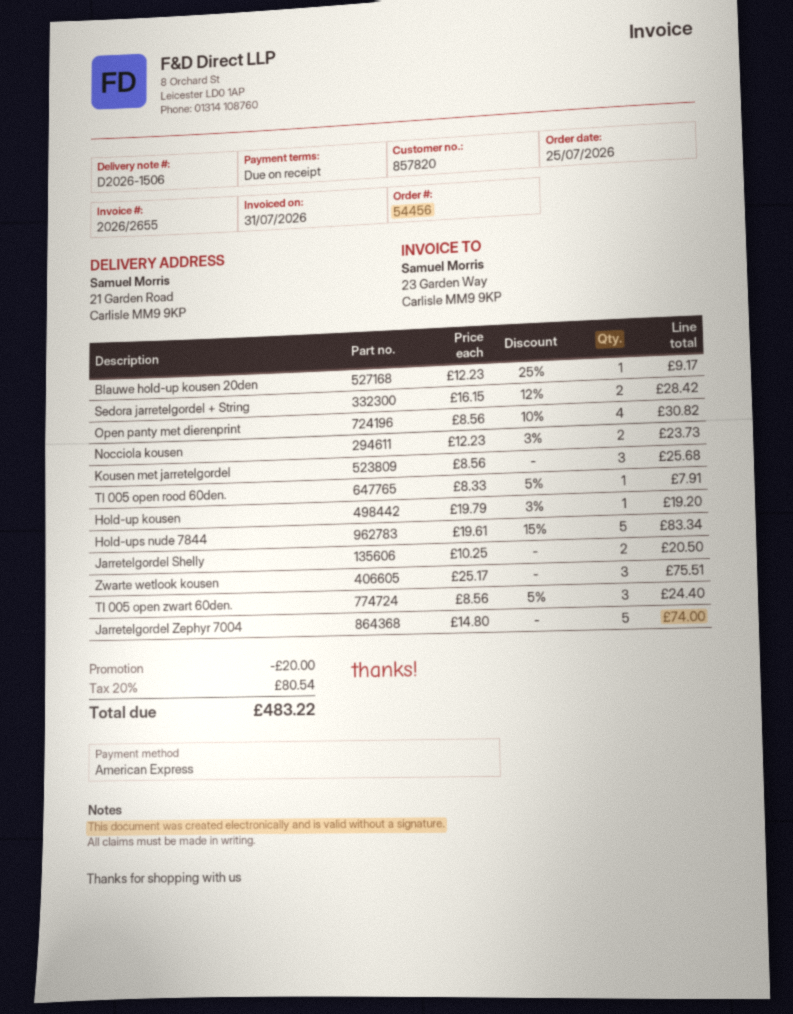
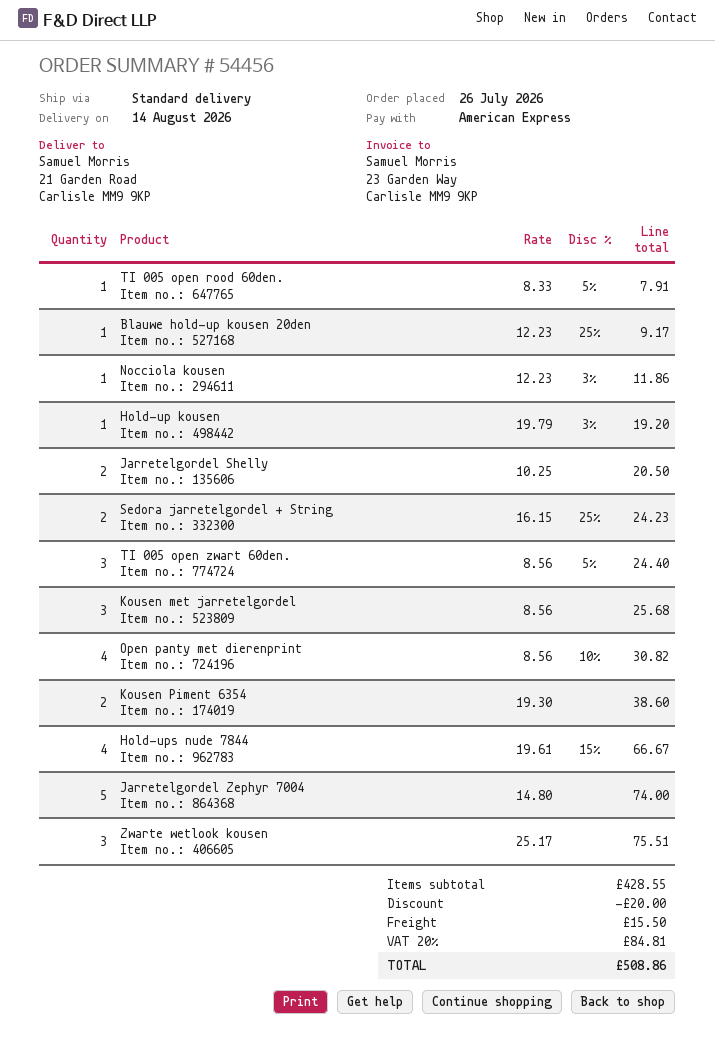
order date: 2026-07-25 -> 2026-07-26
Sedora jarretelgordel + String: 2 x 16.15 - 12% = 28.42 -> 2 x 16.15 - 25% = 24.23
Nocciola kousen: 2 x 12.23 - 3% = 23.73 -> 1 x 12.23 - 3% = 11.86
Hold-ups nude 7844: 5 x 19.61 - 15% = 83.34 -> 4 x 19.61 - 15% = 66.67
Kousen Piment 6354: none -> 2 x 19.30 = 38.60
shipping: none -> 15.50
tax: 20% = 80.54 -> 20% = 84.81
total: 483.22 -> 508.86

